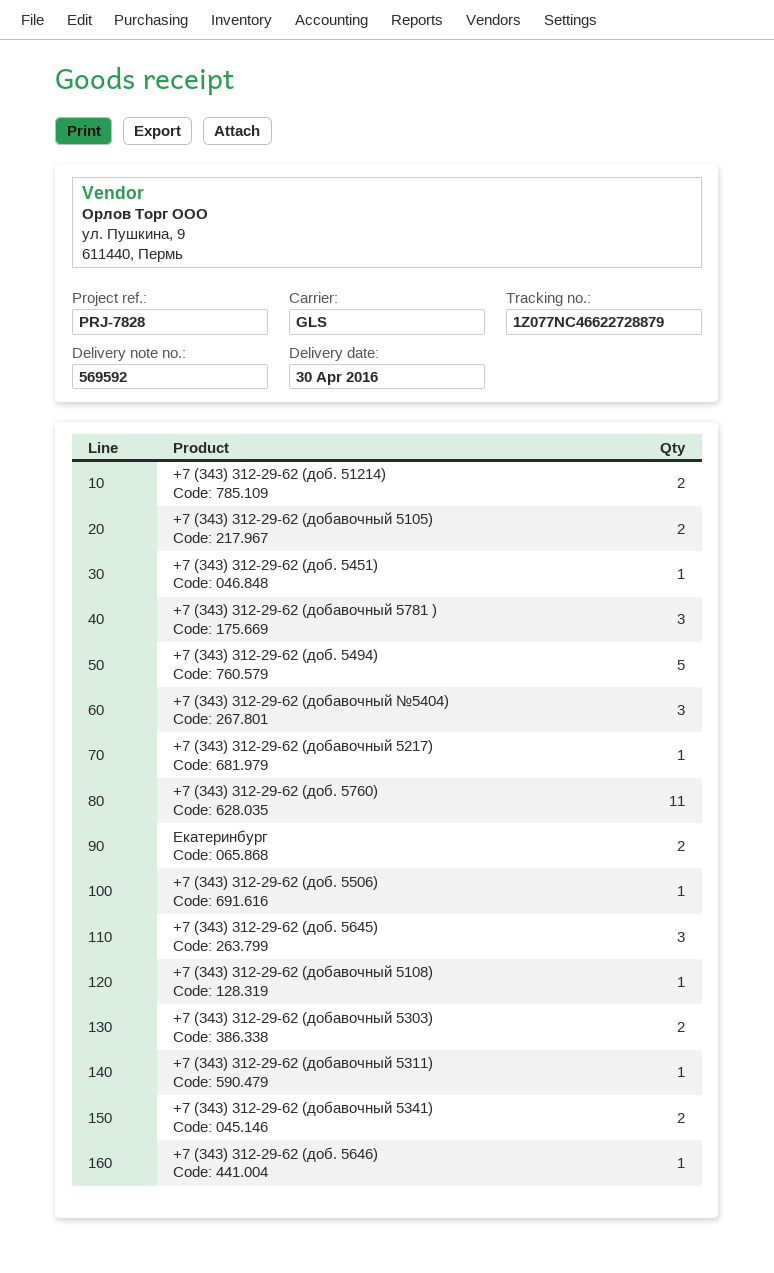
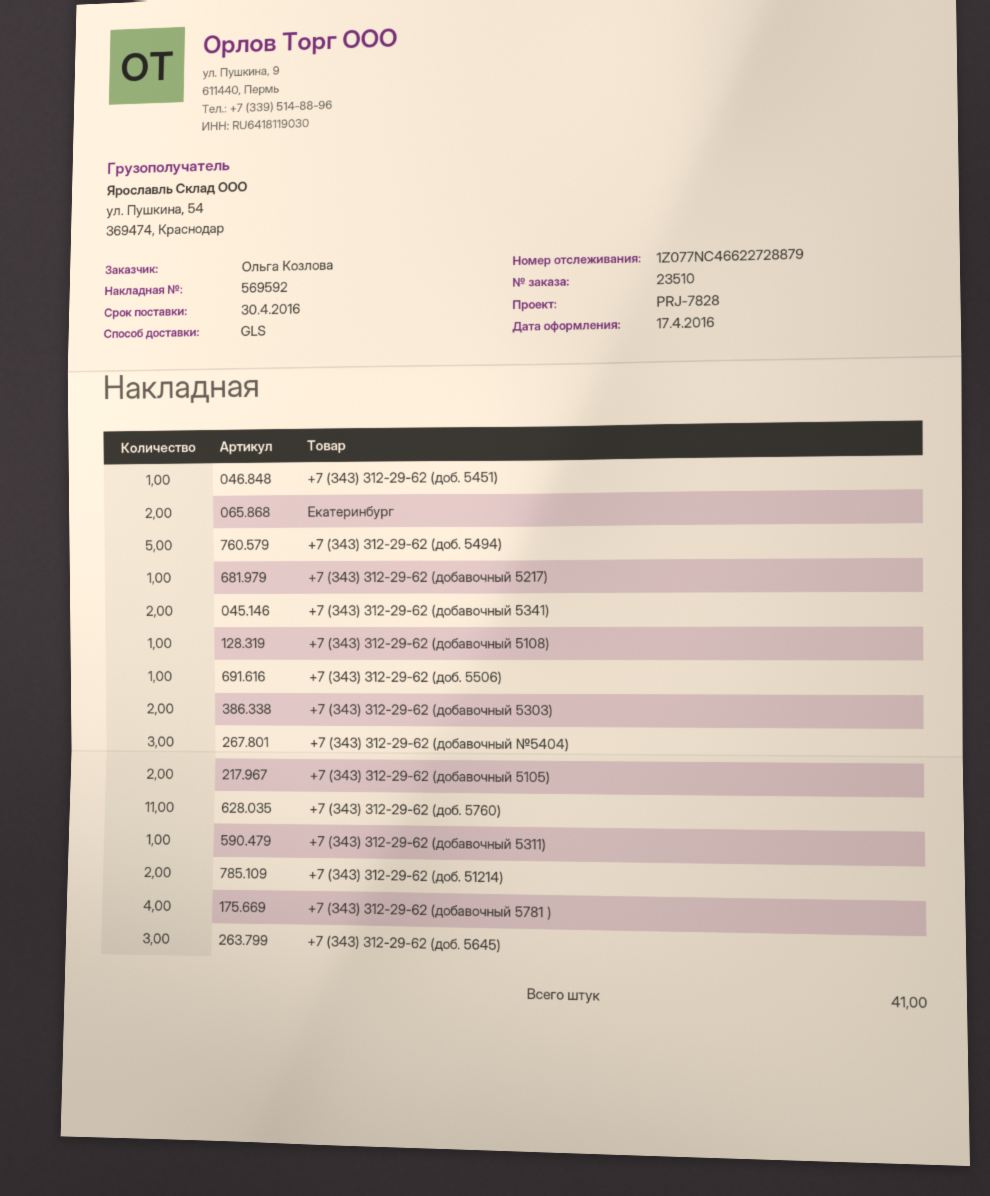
+7 (343) 312-29-62 (добавочный 5781 ): 3 -> 4
+7 (343) 312-29-62 (доб. 5646): 1 -> none

